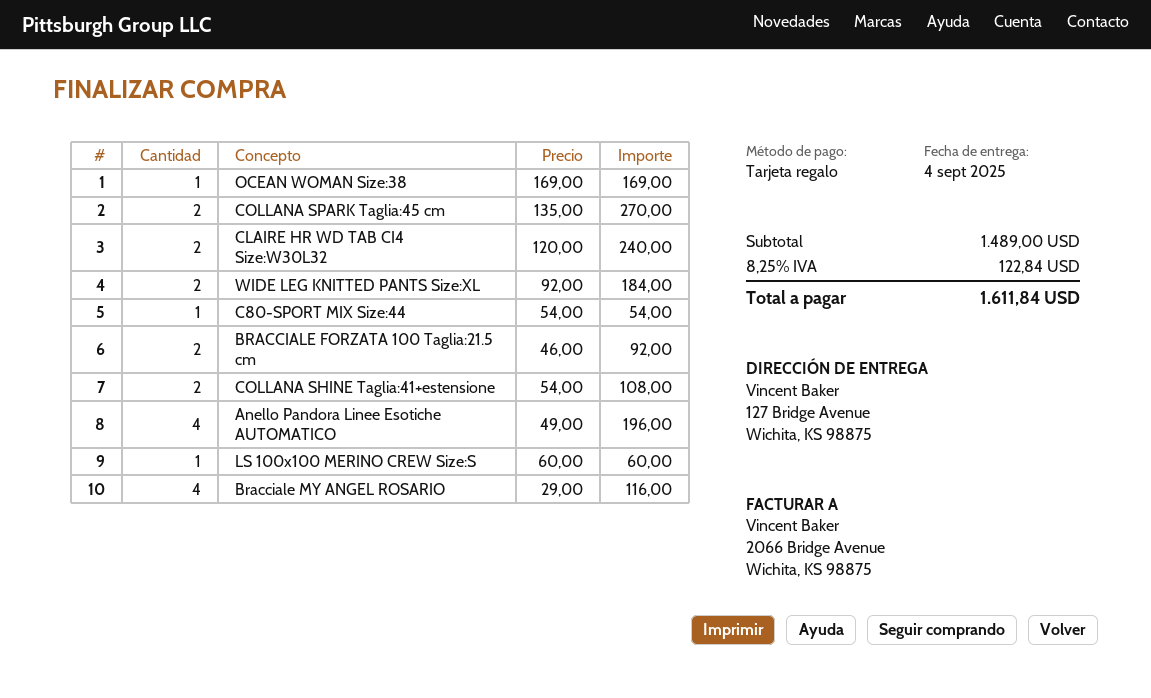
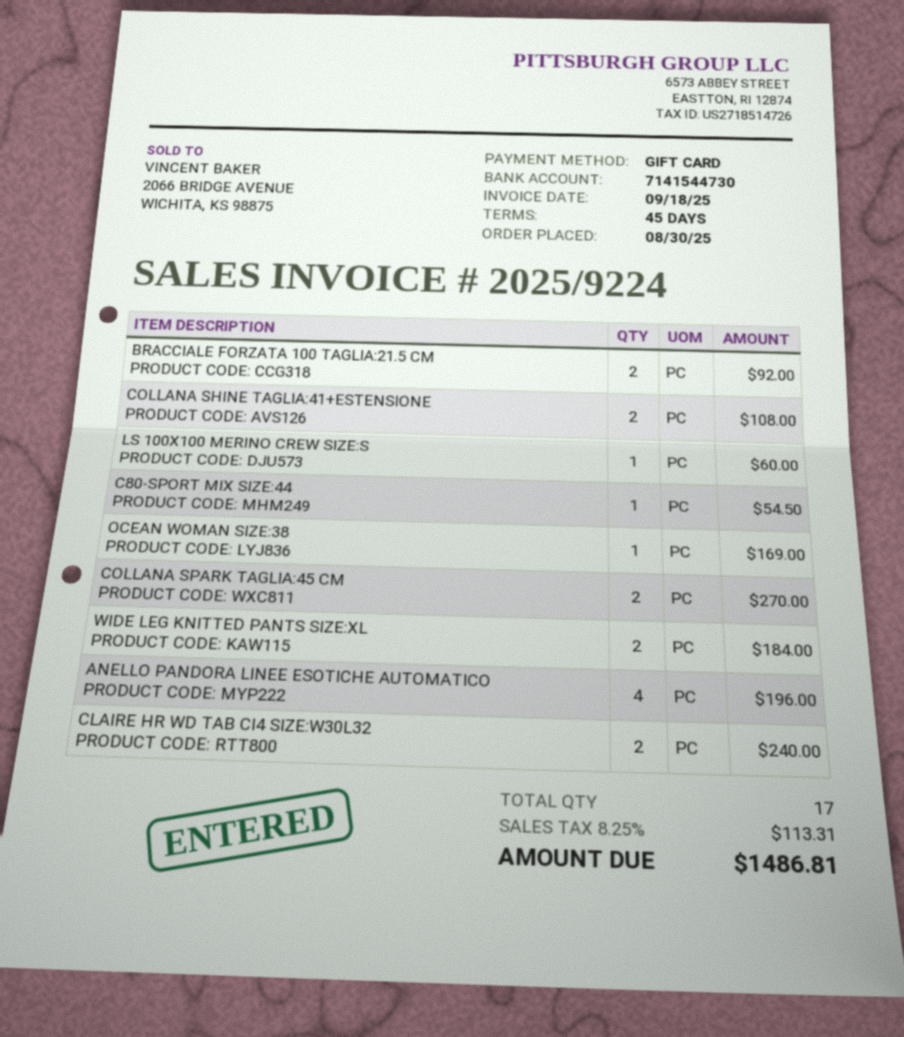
C80-SPORT MIX Size:44: 1 for 54.00 -> 1 for 54.50
Bracciale MY ANGEL ROSARIO: 4 for 116.00 -> none
tax: 8.25% = 122.84 -> 8.25% = 113.31
total: 1611.84 -> 1486.81

